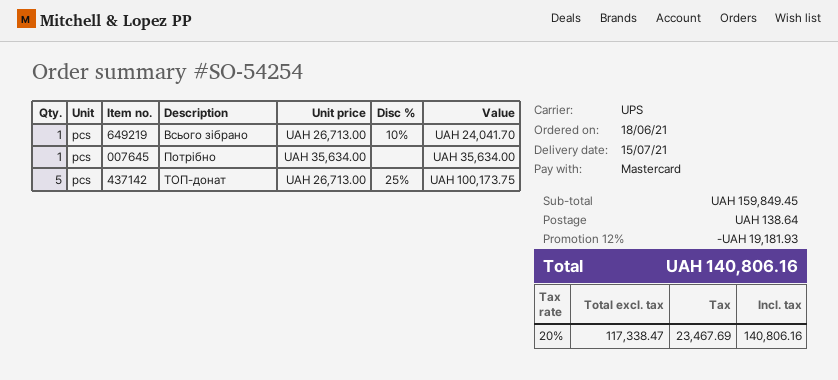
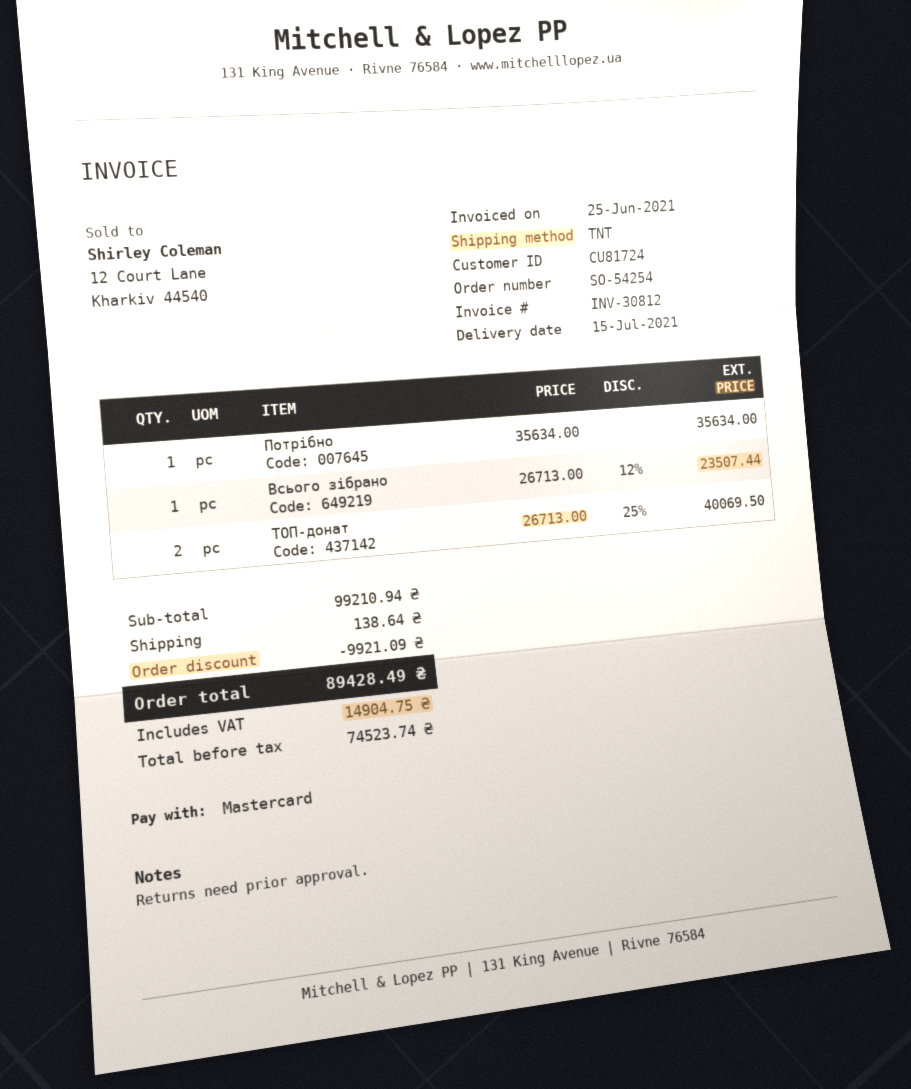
shipping method: UPS -> TNT
Всього зібрано: 1 x 26713.00 - 10% = 24041.70 -> 1 x 26713.00 - 12% = 23507.44
ТОП-донат: 5 x 26713.00 - 25% = 100173.75 -> 2 x 26713.00 - 25% = 40069.50
subtotal: 159849.45 -> 99210.94
discount: 19181.93 -> 9921.09
net: 117338.47 -> 74523.74
tax: 23467.69 -> 14904.75
total: 140806.16 -> 89428.49

